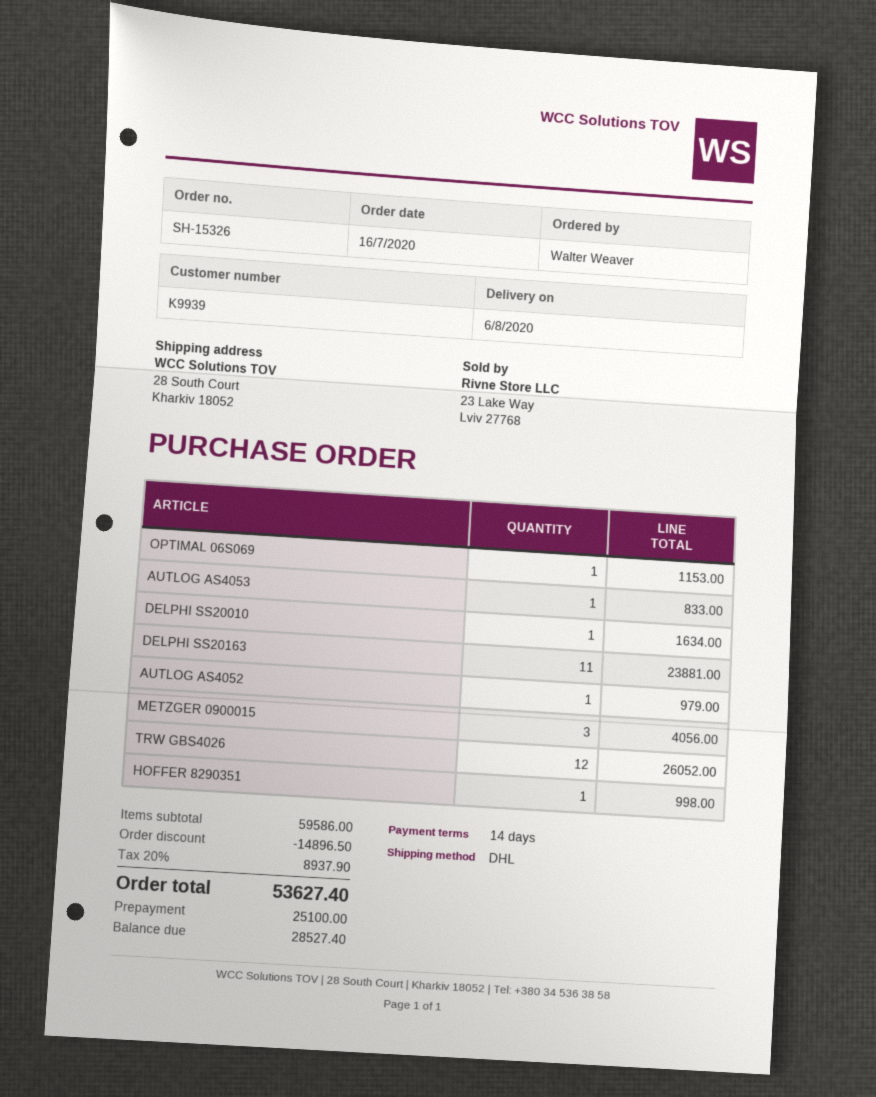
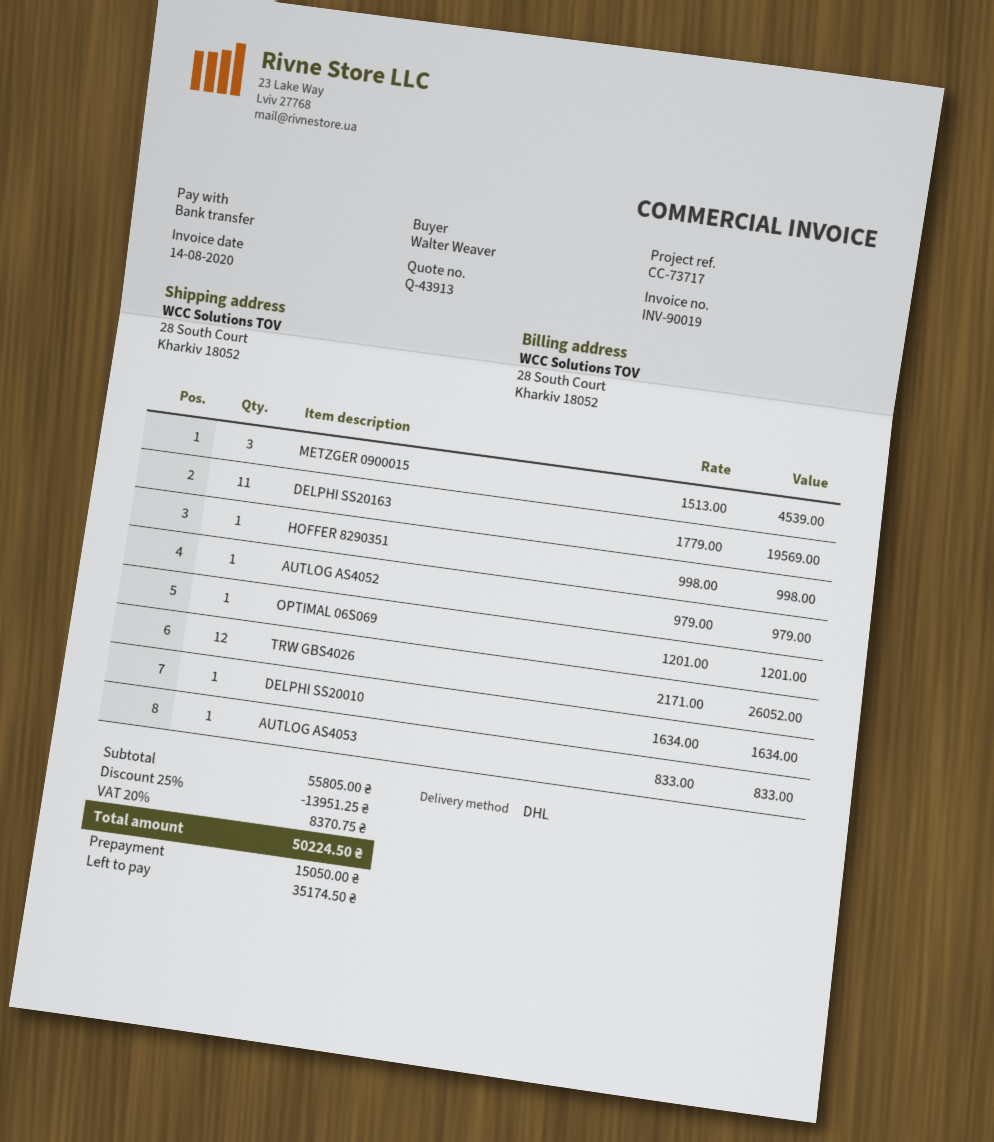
OPTIMAL 06S069: 1 for 1153.00 -> 1 for 1201.00
DELPHI SS20163: 11 for 23881.00 -> 11 for 19569.00
METZGER 0900015: 3 for 4056.00 -> 3 for 4539.00
subtotal: 59586.00 -> 55805.00
discount: 14896.50 -> 13951.25
tax: 20% = 8937.90 -> 20% = 8370.75
total: 53627.40 -> 50224.50
deposit: 25100.00 -> 15050.00
balance: 28527.40 -> 35174.50

